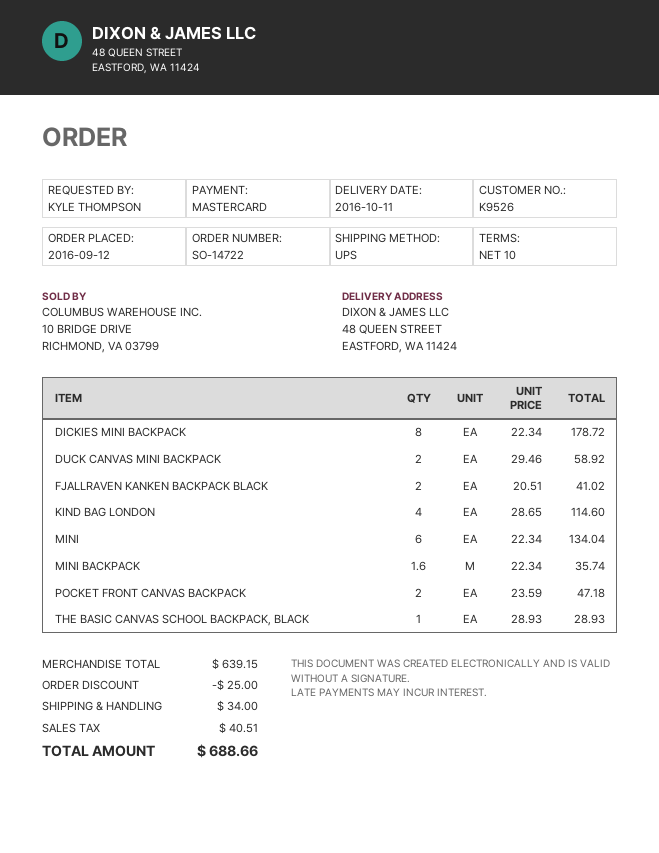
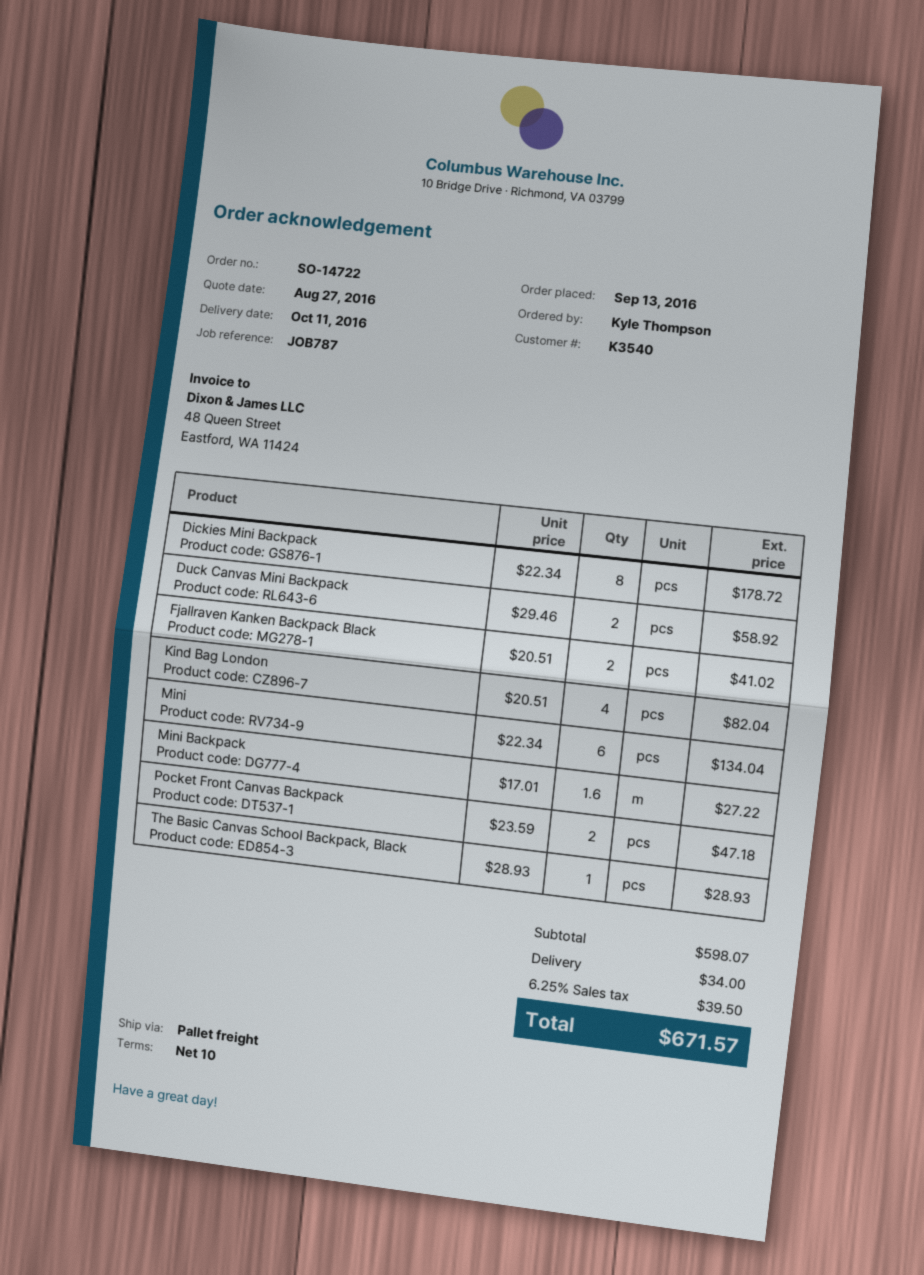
order date: 2016-09-12 -> 2016-09-13
customer number: K9526 -> K3540
shipping method: UPS -> pallet freight
KIND BAG LONDON: 4 x 28.65 = 114.60 -> 4 x 20.51 = 82.04
MINI BACKPACK: 1.6 x 22.34 = 35.74 -> 1.6 x 17.01 = 27.22
subtotal: 639.15 -> 598.07
discount: 25.00 -> none
tax: 40.51 -> 39.50
total: 688.66 -> 671.57

